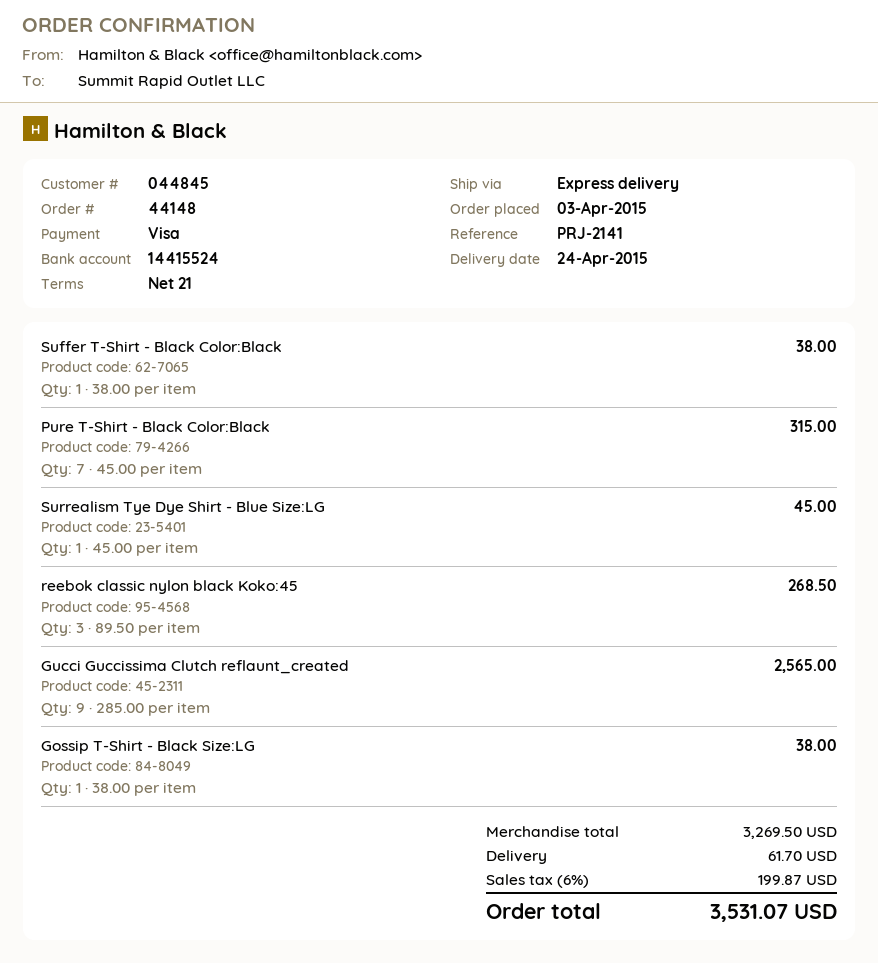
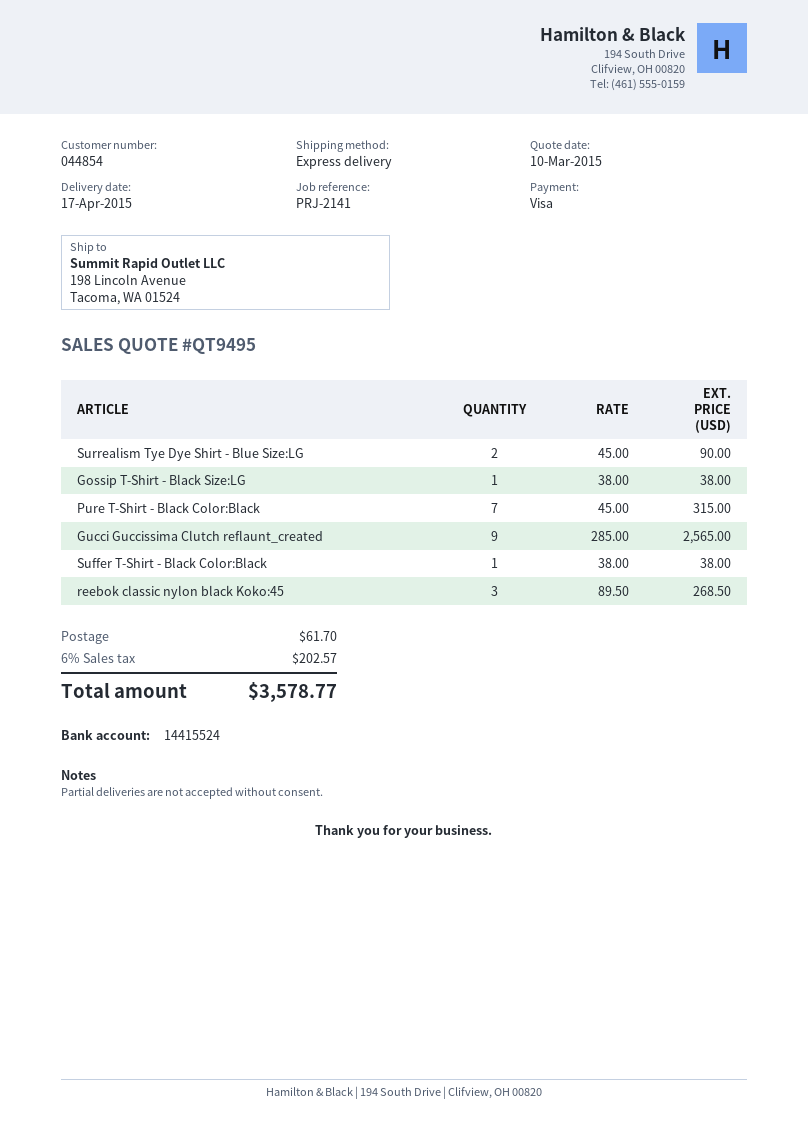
delivery date: 2015-04-24 -> 2015-04-17
customer number: 044845 -> 044854
Surrealism Tye Dye Shirt - Blue Size:LG: 1 x 45.00 = 45.00 -> 2 x 45.00 = 90.00
tax: 6% = 199.87 -> 6% = 202.57
total: 3531.07 -> 3578.77

